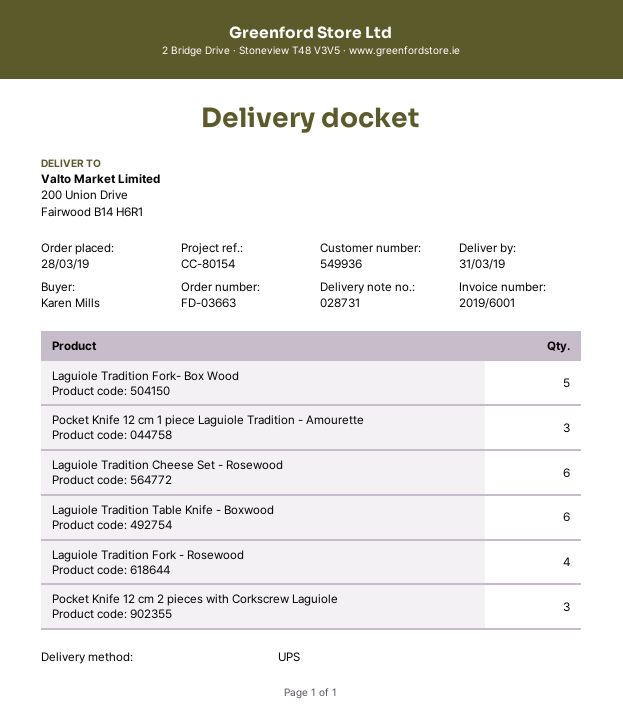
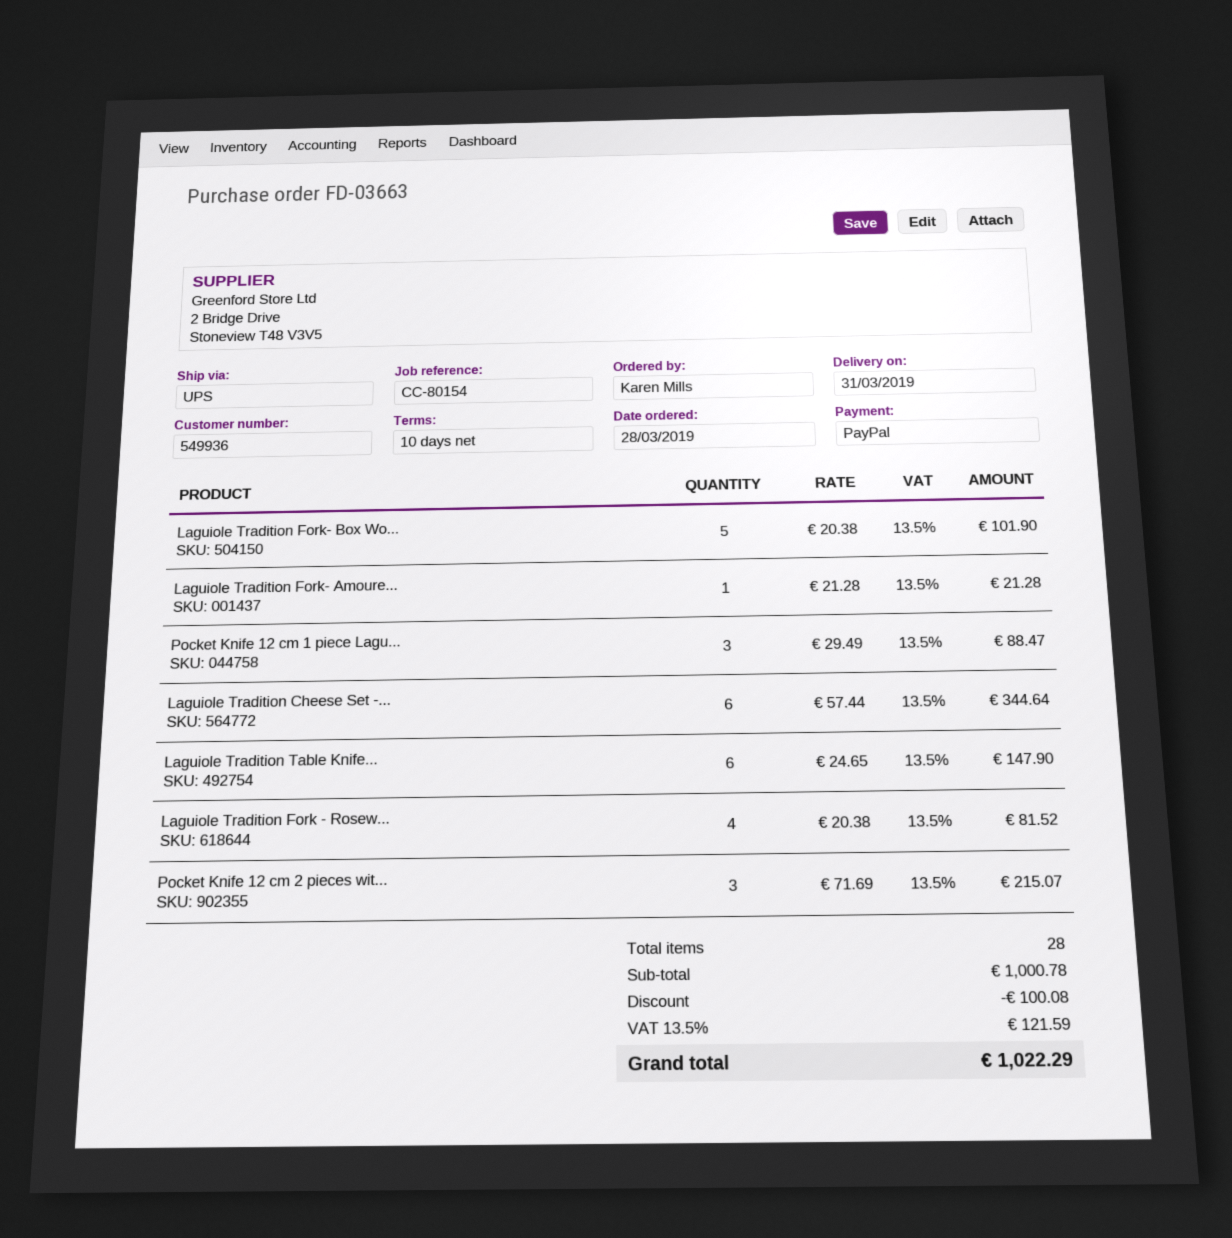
Laguiole Tradition Fork- Amoure...: none -> 1

